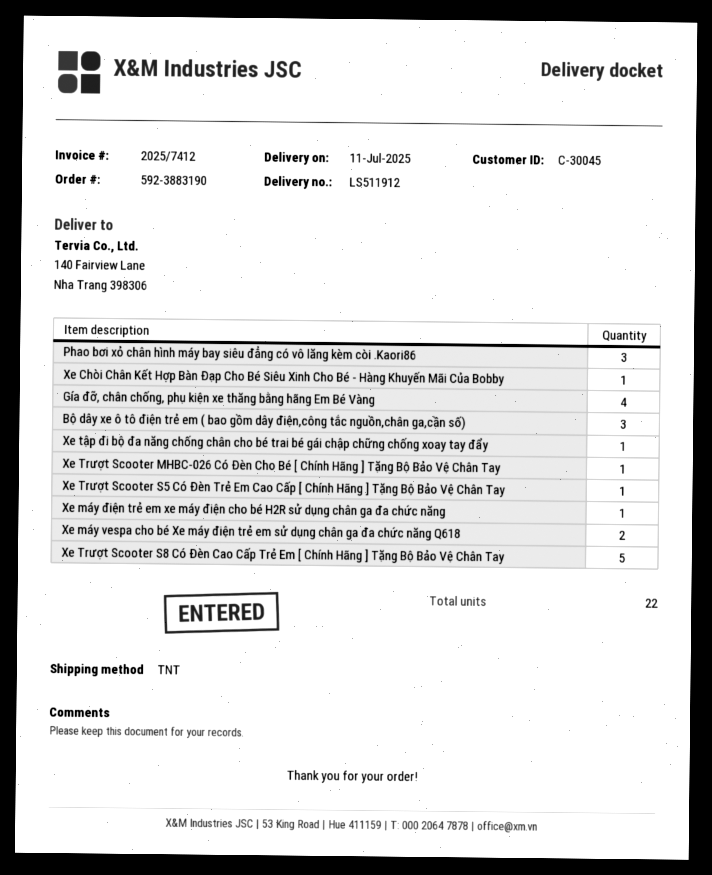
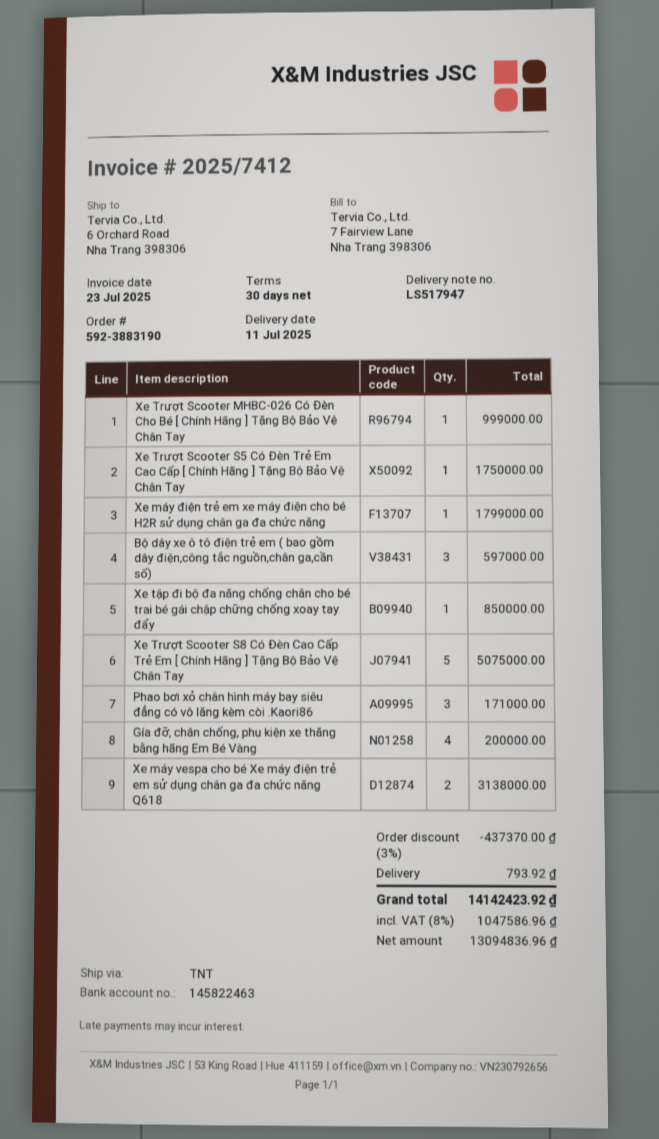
delivery note number: LS511912 -> LS517947
ship to: 140 Fairview Lane, Nha Trang 398306 -> 6 Orchard Road, Nha Trang 398306
Xe Chòi Chân Kết Hợp Bàn Đạp Cho Bé Siêu Xinh Cho Bé - Hàng Khuyến Mãi Của Bobby: 1 -> none

